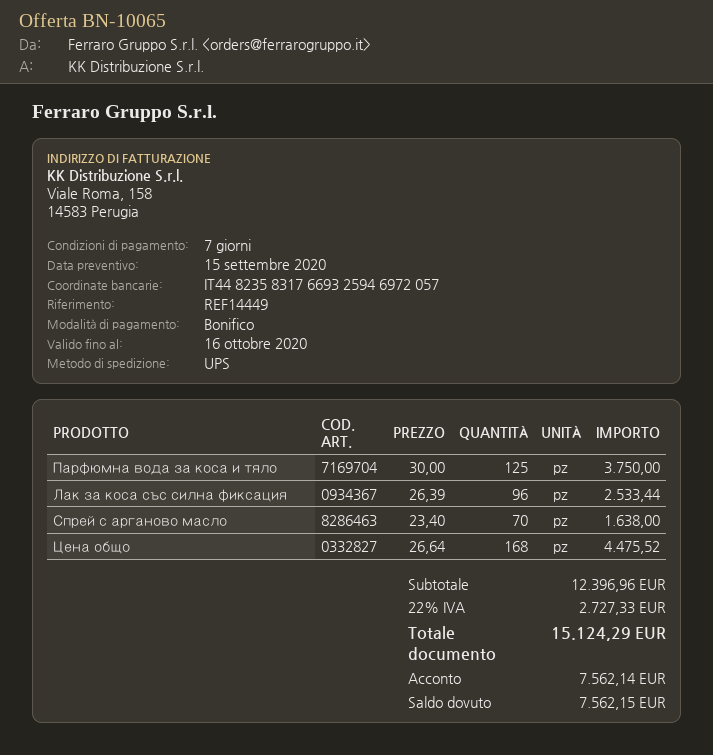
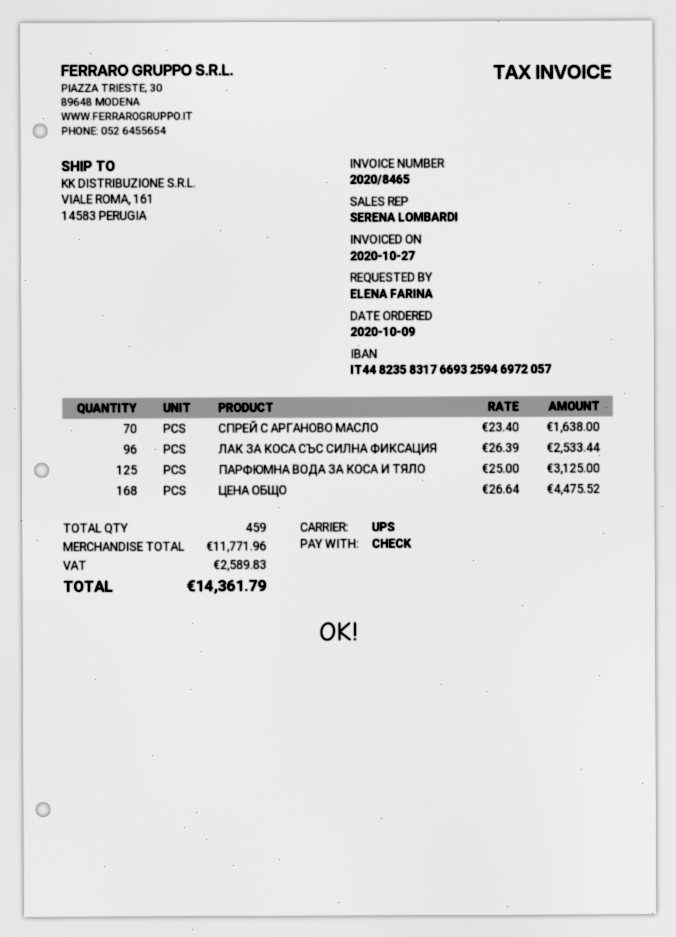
payment method: bank transfer -> cheque
Парфюмна вода за коса и тяло: 125 x 30.00 = 3750.00 -> 125 x 25.00 = 3125.00
subtotal: 12396.96 -> 11771.96
tax: 2727.33 -> 2589.83
total: 15124.29 -> 14361.79

